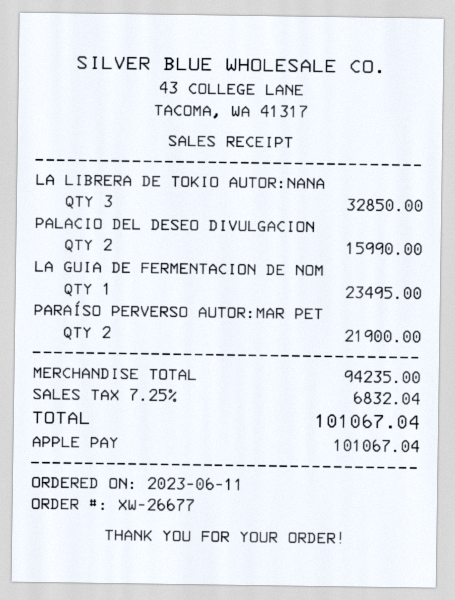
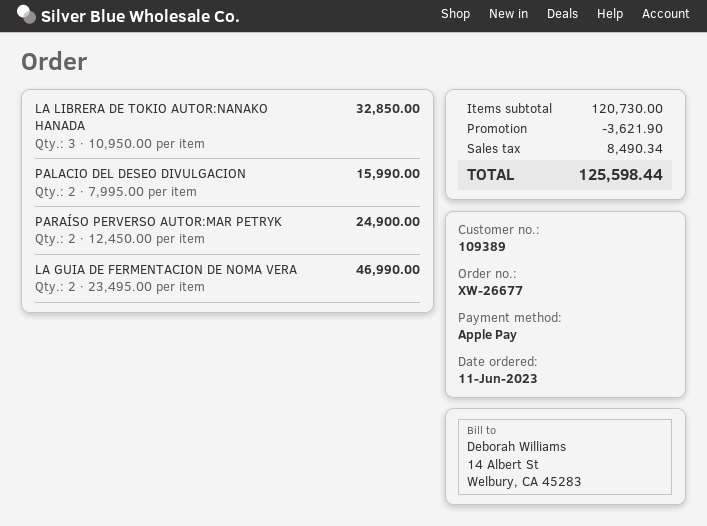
LA GUIA DE FERMENTACION DE NOM: 1 for 23495.00 -> 2 for 46990.00
PARAÍSO PERVERSO AUTOR:MAR PET: 2 for 21900.00 -> 2 for 24900.00
subtotal: 94235.00 -> 120730.00
discount: none -> 3621.90
tax: 6832.04 -> 8490.34
total: 101067.04 -> 125598.44

